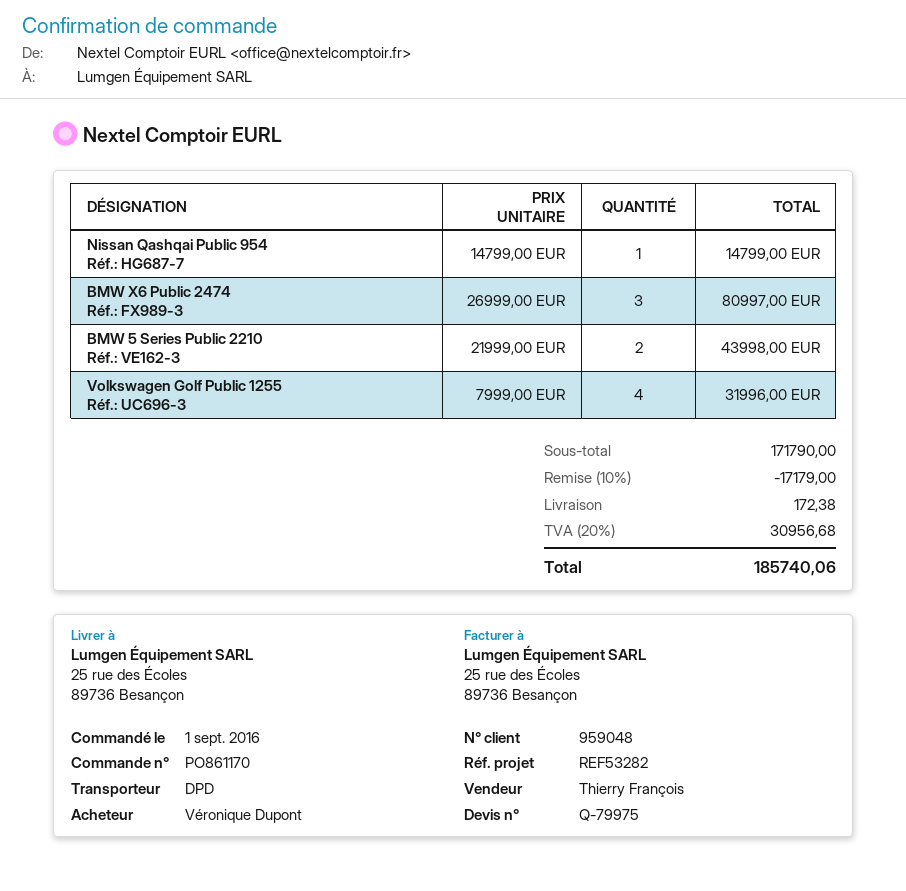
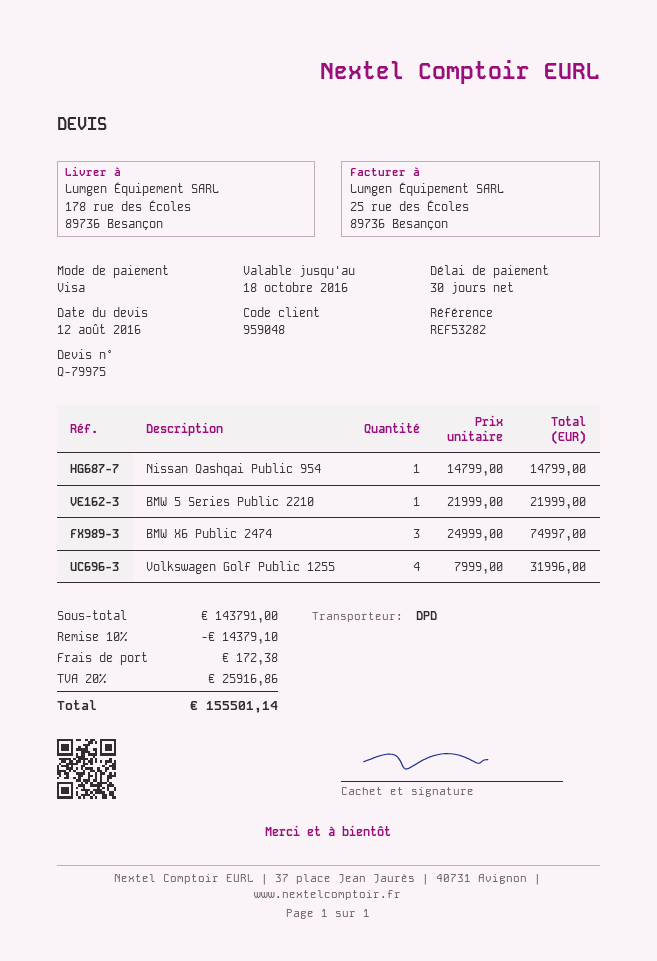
ship to: 25 rue des Écoles, 89736 Besançon -> 178 rue des Écoles, 89736 Besançon
BMW X6 Public 2474: 3 x 26999.00 = 80997.00 -> 3 x 24999.00 = 74997.00
BMW 5 Series Public 2210: 2 x 21999.00 = 43998.00 -> 1 x 21999.00 = 21999.00
subtotal: 171790.00 -> 143791.00
discount: 10% = 17179.00 -> 10% = 14379.10
tax: 20% = 30956.68 -> 20% = 25916.86
total: 185740.06 -> 155501.14

